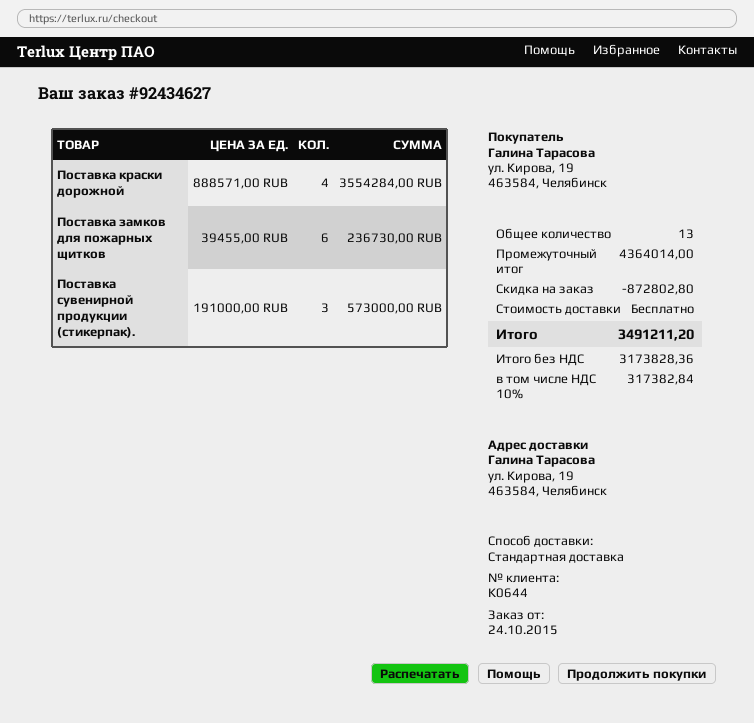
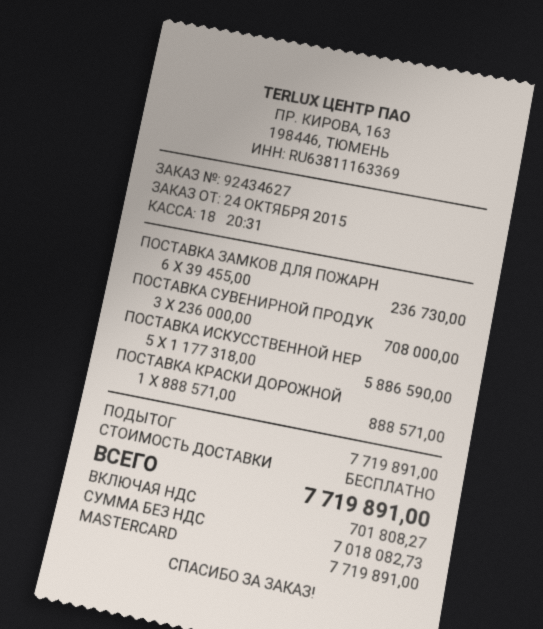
Поставка краски дорожной: 4 x 888571.00 = 3554284.00 -> 1 x 888571.00 = 888571.00
Поставка сувенирной продукции (стикерпак).: 3 x 191000.00 = 573000.00 -> 3 x 236000.00 = 708000.00
ПОСТАВКА ИСКУССТВЕННОЙ НЕР: none -> 5 x 1177318.00 = 5886590.00
subtotal: 4364014.00 -> 7719891.00
discount: 872802.80 -> none
net: 3173828.36 -> 7018082.73
tax: 317382.84 -> 701808.27
total: 3491211.20 -> 7719891.00

